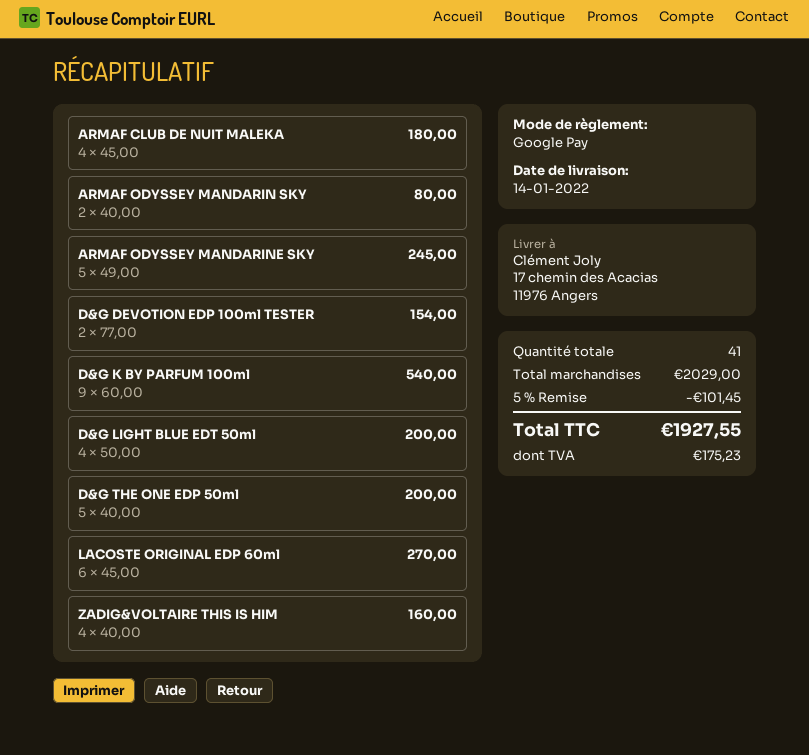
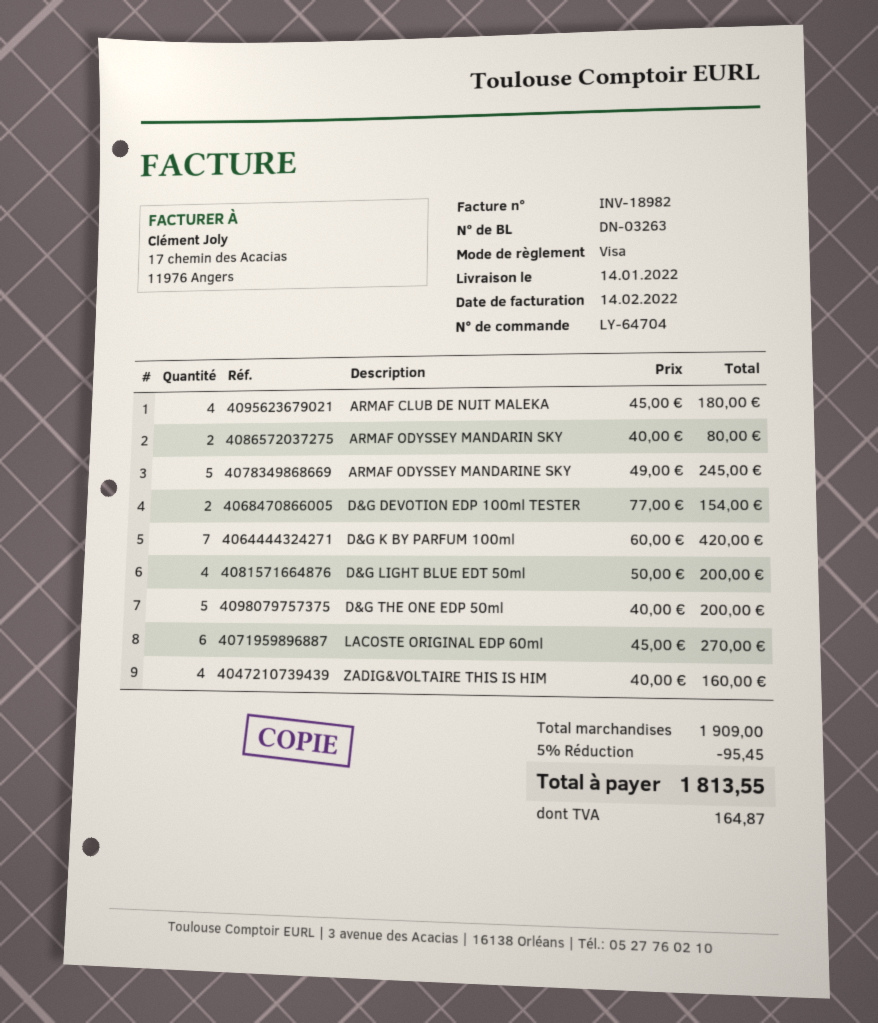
payment method: Google Pay -> Visa
D&G K BY PARFUM 100ml: 9 x 60.00 = 540.00 -> 7 x 60.00 = 420.00
subtotal: 2029.00 -> 1909.00
discount: 5% = 101.45 -> 5% = 95.45
tax: 175.23 -> 164.87
total: 1927.55 -> 1813.55

